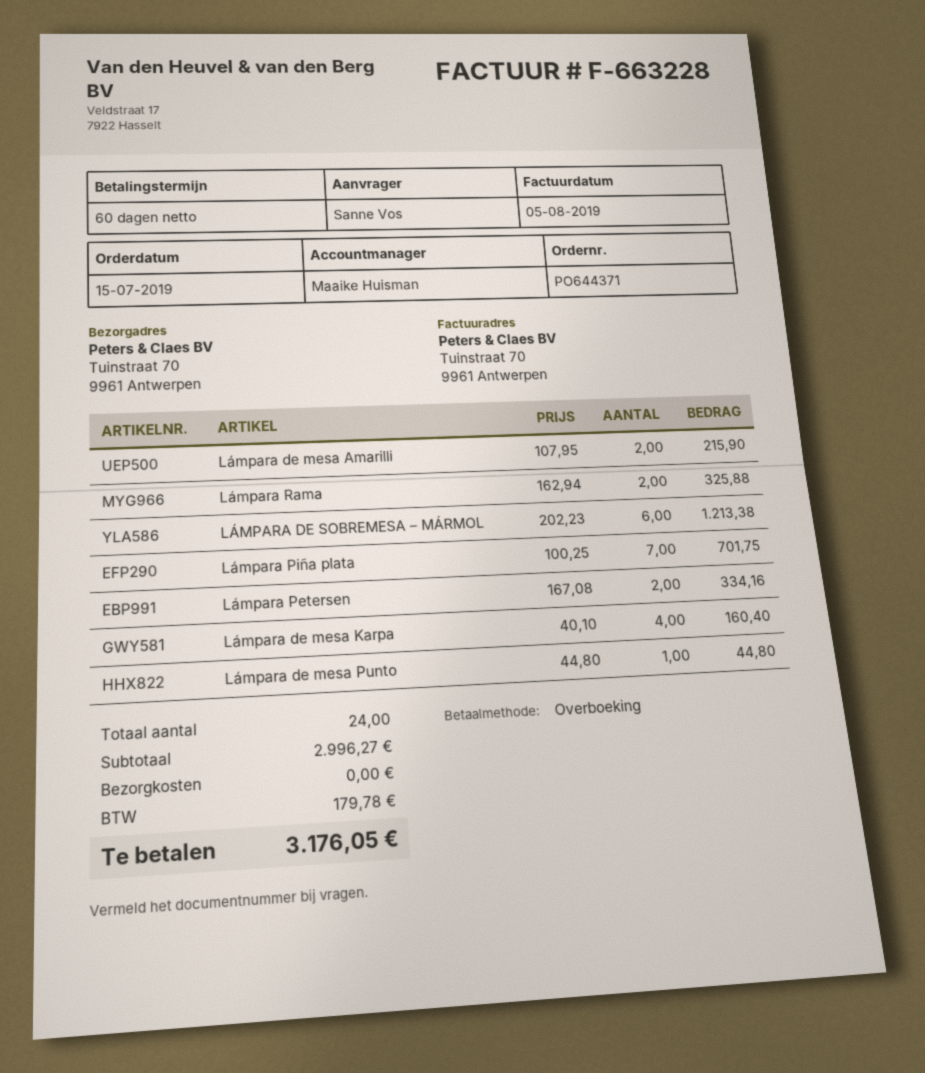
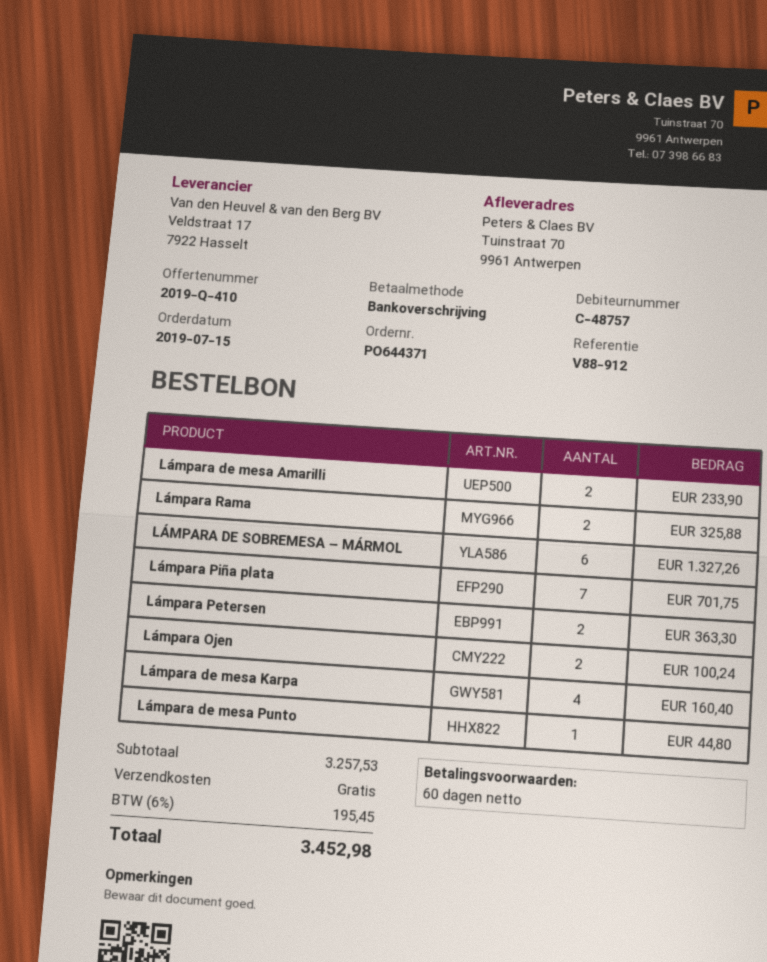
Lámpara de mesa Amarilli: 2 for 215.90 -> 2 for 233.90
LÁMPARA DE SOBREMESA – MÁRMOL: 6 for 1213.38 -> 6 for 1327.26
Lámpara Petersen: 2 for 334.16 -> 2 for 363.30
Lámpara Ojen: none -> 2 for 100.24
subtotal: 2996.27 -> 3257.53
tax: 179.78 -> 195.45
total: 3176.05 -> 3452.98

